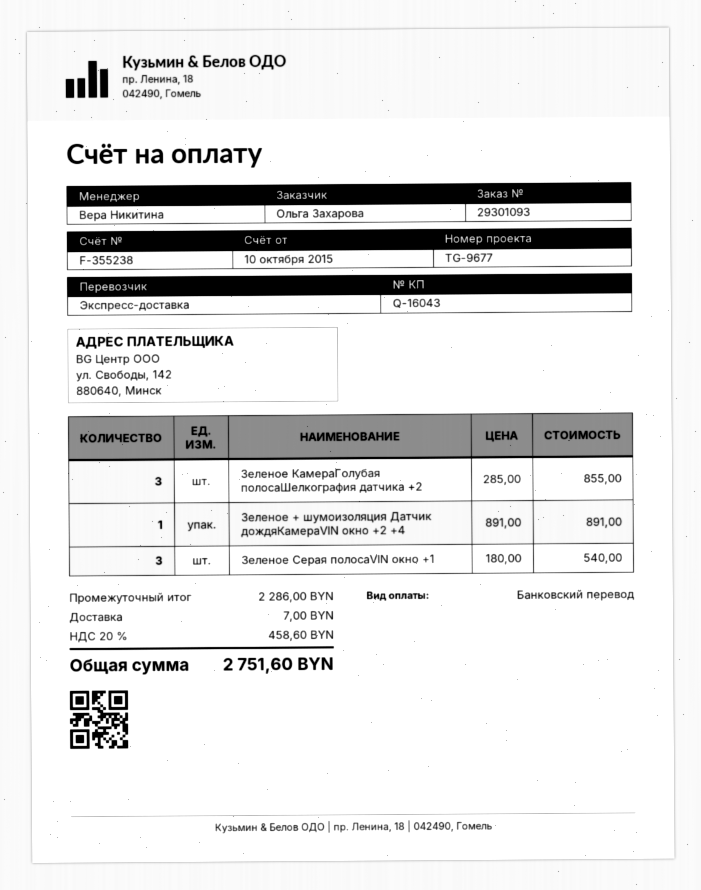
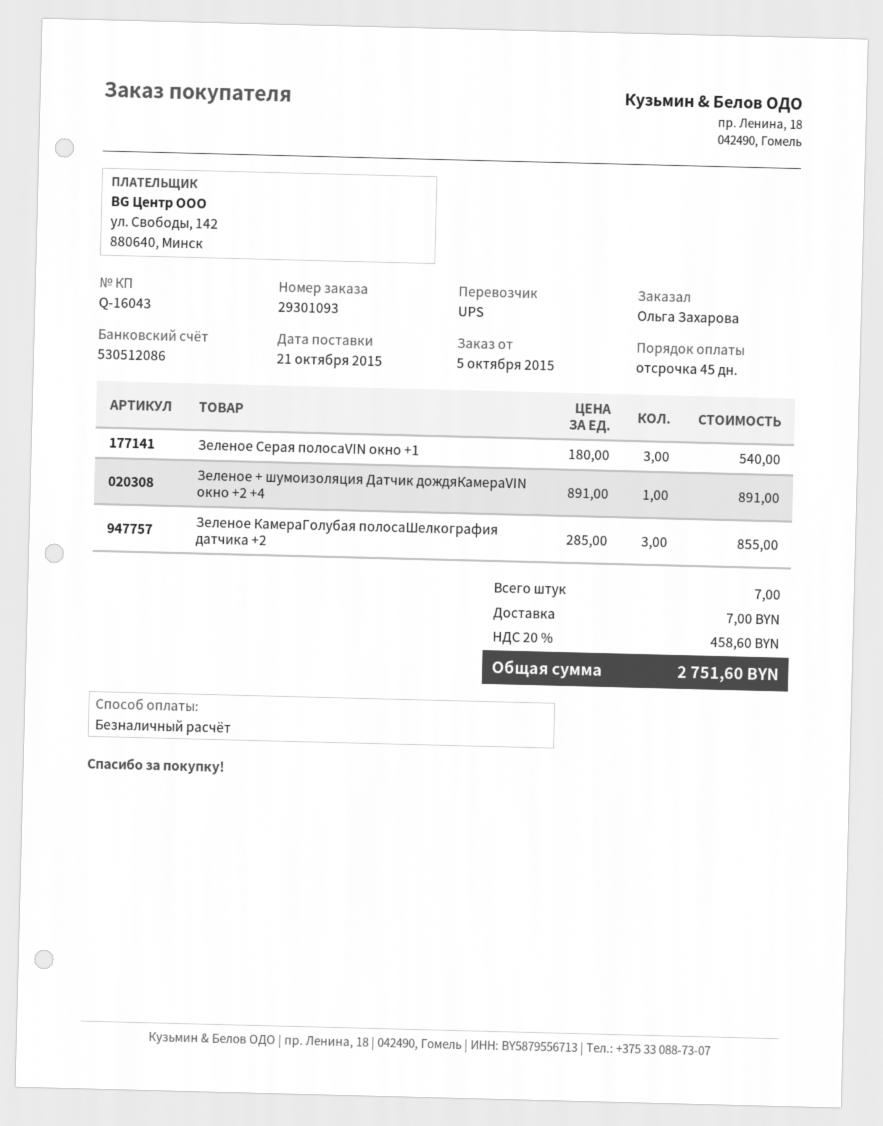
shipping method: express -> UPS

